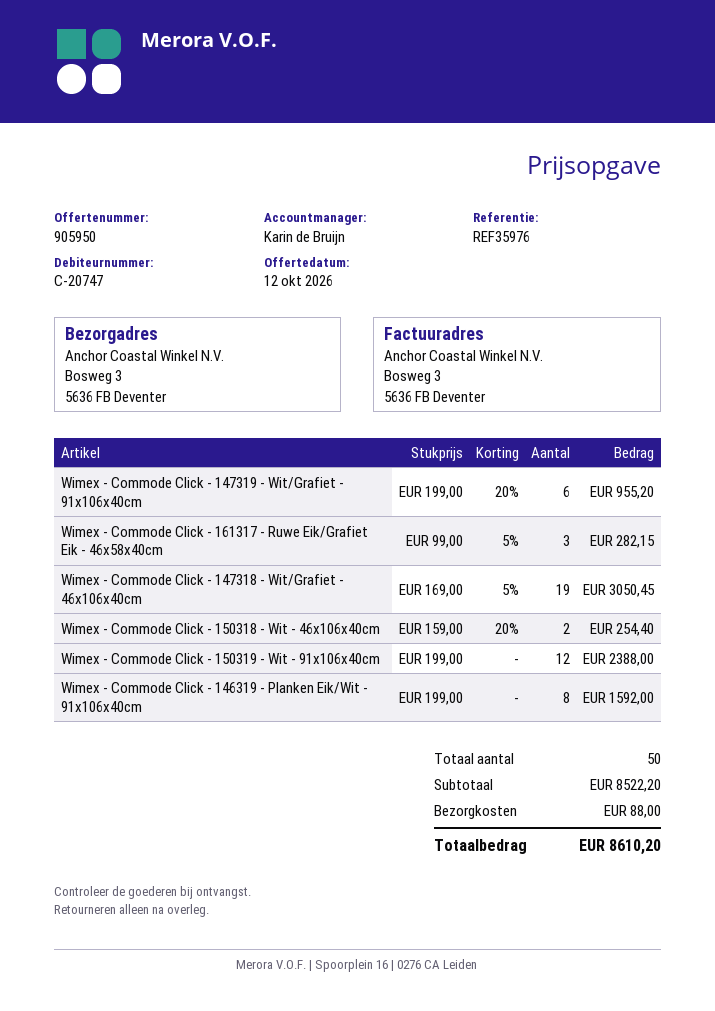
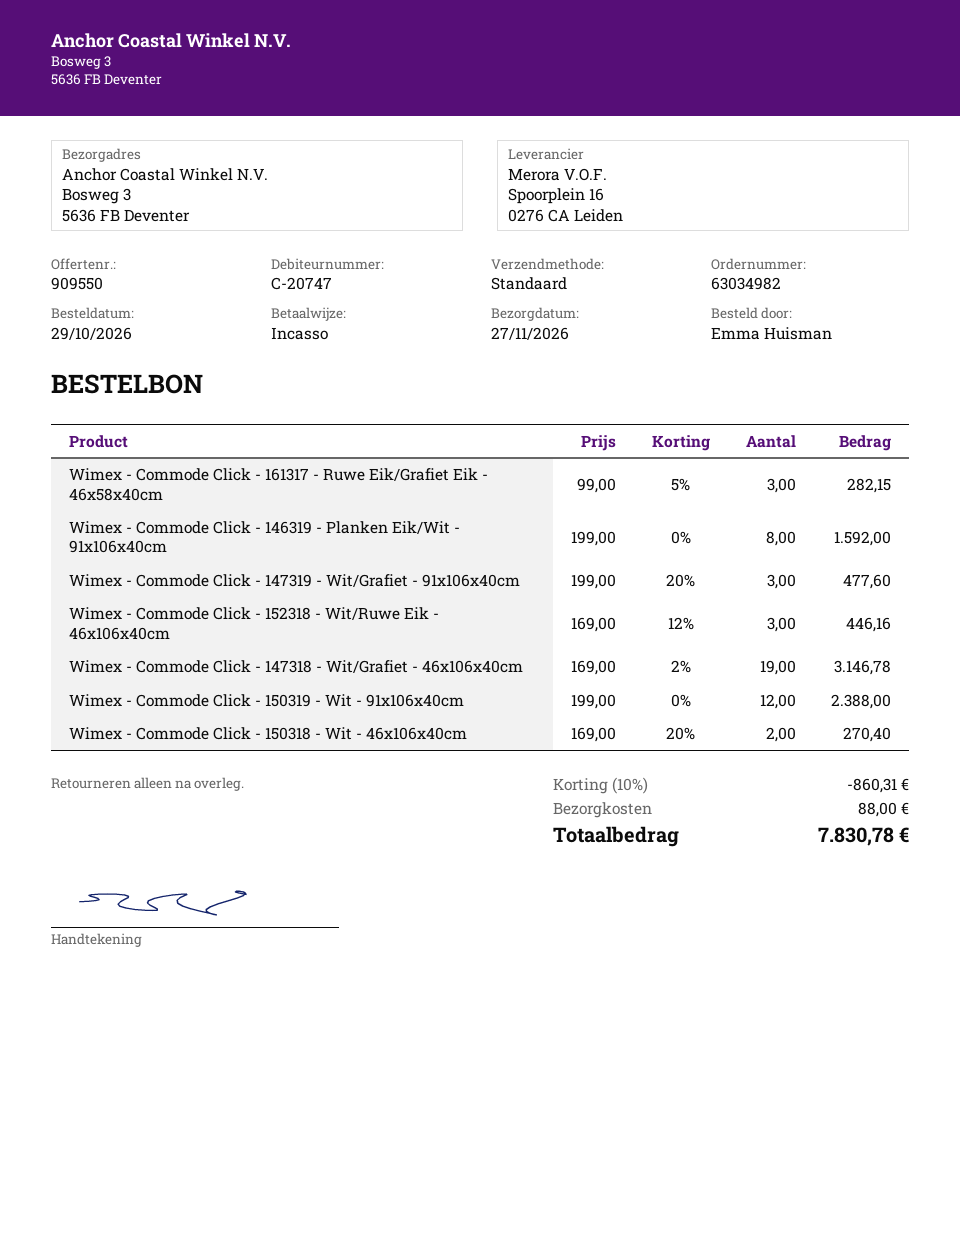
quote number: 905950 -> 909550
Wimex - Commode Click - 147319 - Wit/Grafiet - 91x106x40cm: 6 x 199.00 - 20% = 955.20 -> 3 x 199.00 - 20% = 477.60
Wimex - Commode Click - 147318 - Wit/Grafiet - 46x106x40cm: 19 x 169.00 - 5% = 3050.45 -> 19 x 169.00 - 2% = 3146.78
Wimex - Commode Click - 150318 - Wit - 46x106x40cm: 2 x 159.00 - 20% = 254.40 -> 2 x 169.00 - 20% = 270.40
Wimex - Commode Click - 152318 - Wit/Ruwe Eik - 46x106x40cm: none -> 3 x 169.00 - 12% = 446.16
discount: none -> 10% = 860.31
total: 8610.20 -> 7830.78

